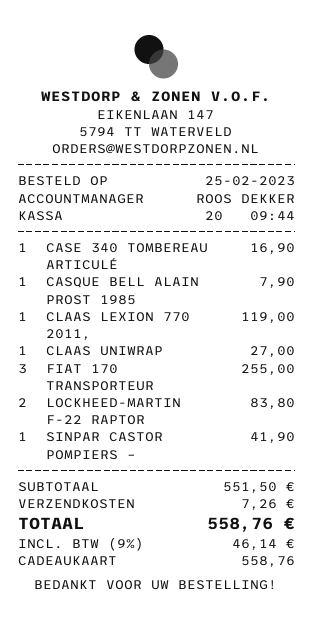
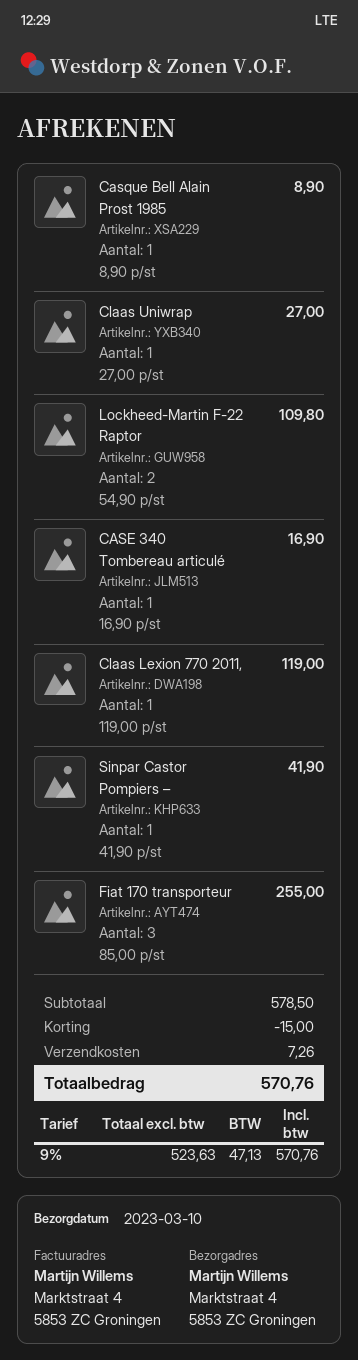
CASQUE BELL ALAIN PROST 1985: 1 for 7.90 -> 1 for 8.90
LOCKHEED-MARTIN F-22 RAPTOR: 2 for 83.80 -> 2 for 109.80
subtotal: 551.50 -> 578.50
discount: none -> 15.00
tax: 9% = 46.14 -> 9% = 47.13
total: 558.76 -> 570.76

